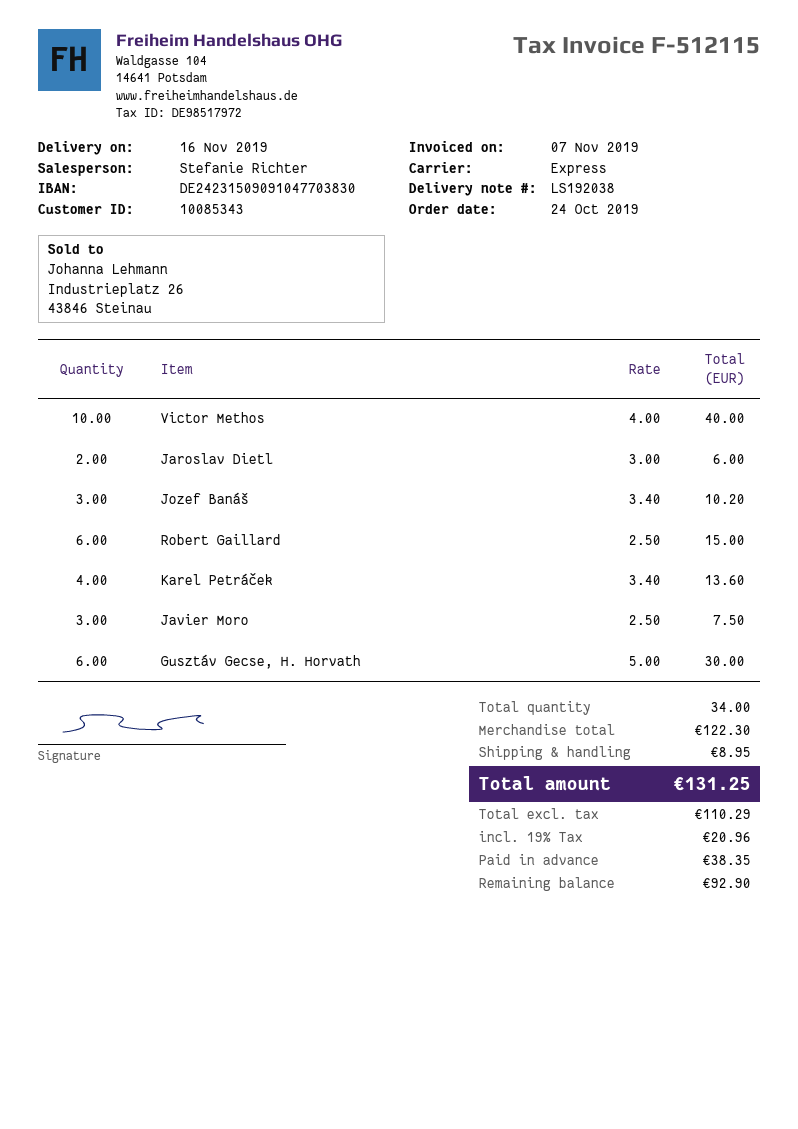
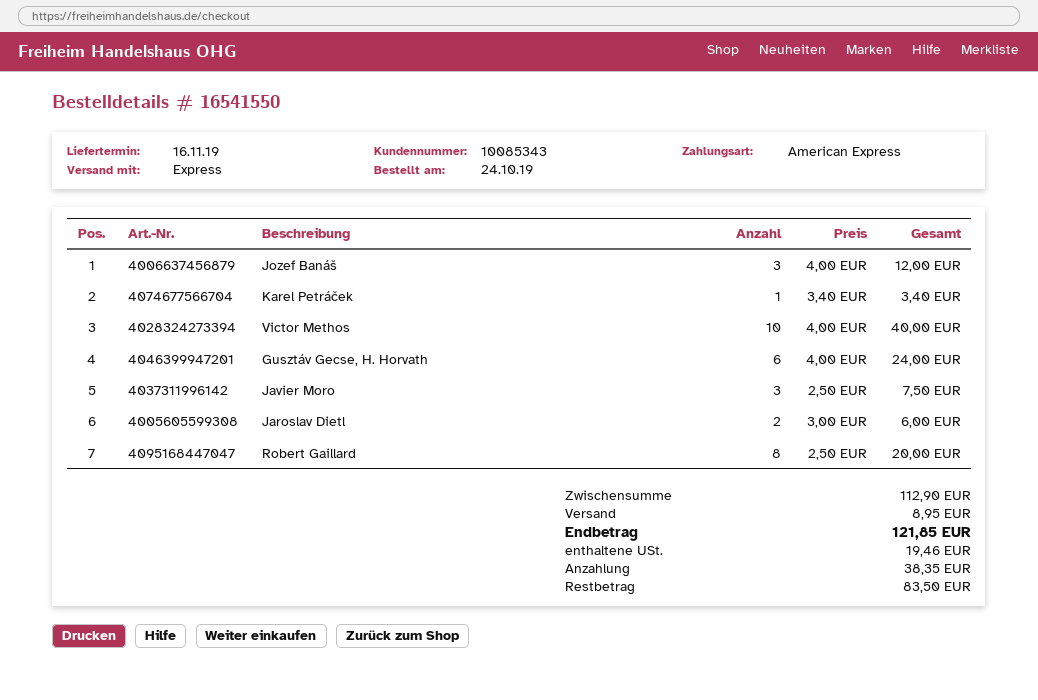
Jozef Banáš: 3 x 3.40 = 10.20 -> 3 x 4.00 = 12.00
Robert Gaillard: 6 x 2.50 = 15.00 -> 8 x 2.50 = 20.00
Karel Petráček: 4 x 3.40 = 13.60 -> 1 x 3.40 = 3.40
Gusztáv Gecse, H. Horvath: 6 x 5.00 = 30.00 -> 6 x 4.00 = 24.00
subtotal: 122.30 -> 112.90
tax: 20.96 -> 19.46
total: 131.25 -> 121.85
balance: 92.90 -> 83.50

